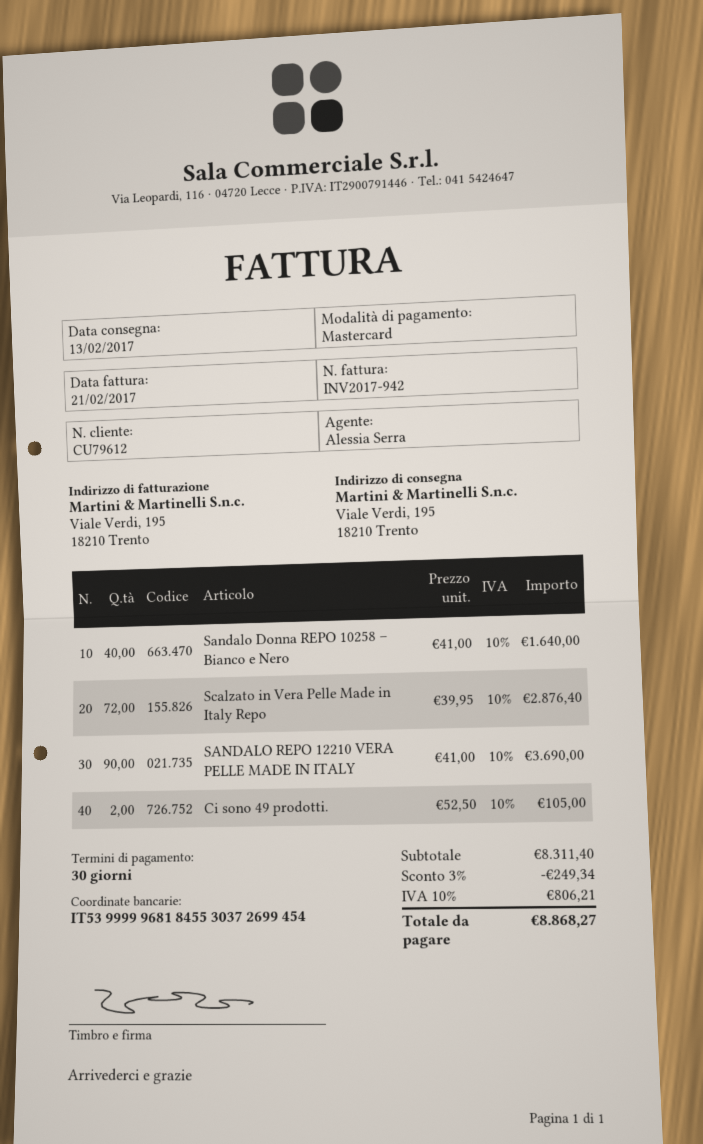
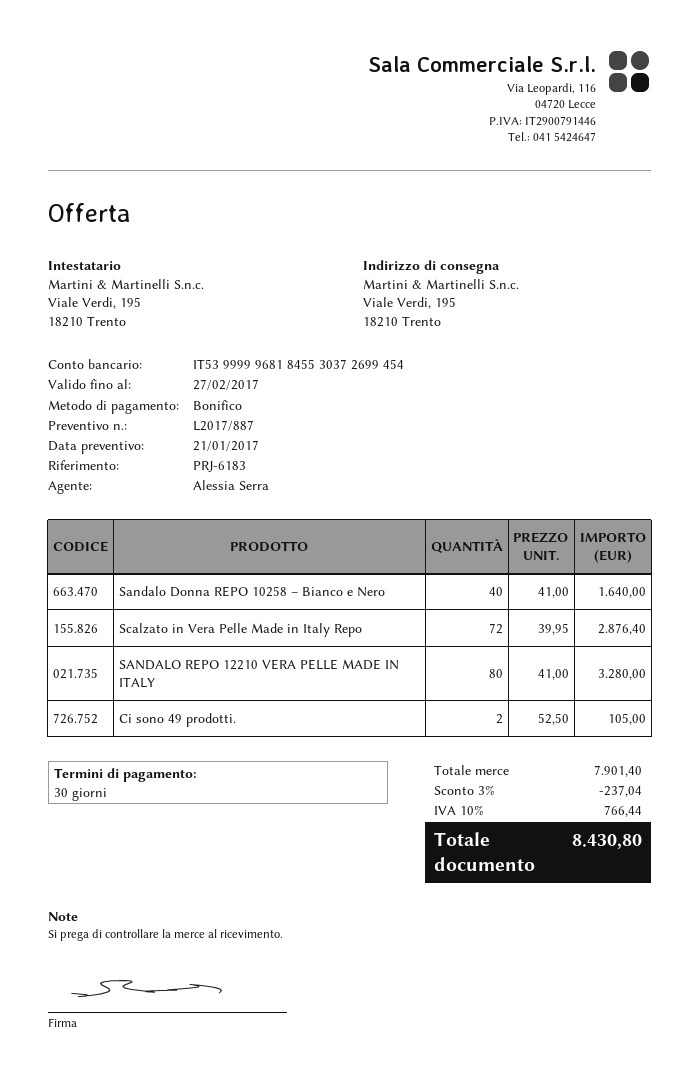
payment method: Mastercard -> bank transfer
SANDALO REPO 12210 VERA PELLE MADE IN ITALY: 90 x 41.00 = 3690.00 -> 80 x 41.00 = 3280.00
subtotal: 8311.40 -> 7901.40
discount: 3% = 249.34 -> 3% = 237.04
tax: 10% = 806.21 -> 10% = 766.44
total: 8868.27 -> 8430.80

